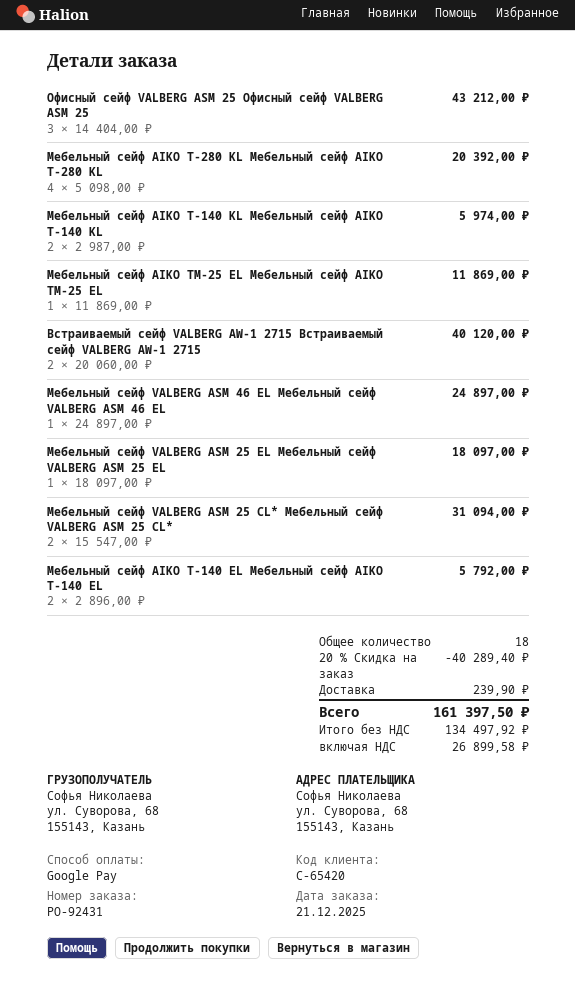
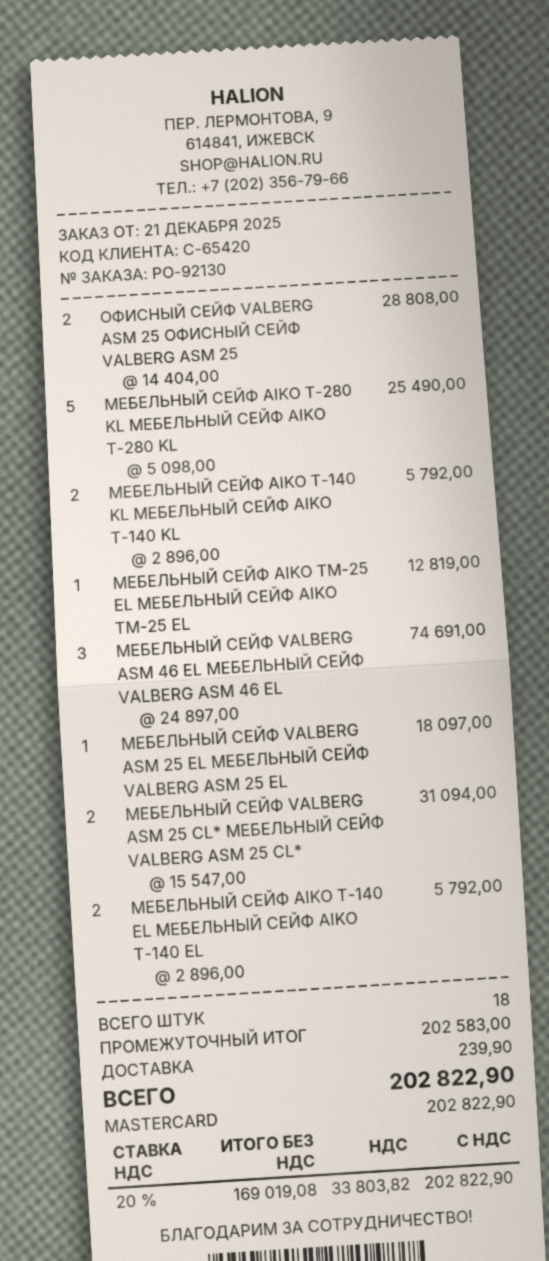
order number: PO-92431 -> PO-92130
payment method: Google Pay -> Mastercard
Офисный сейф VALBERG ASM 25 Офисный сейф VALBERG ASM 25: 3 x 14404.00 = 43212.00 -> 2 x 14404.00 = 28808.00
Мебельный сейф AIKO T-280 KL Мебельный сейф AIKO T-280 KL: 4 x 5098.00 = 20392.00 -> 5 x 5098.00 = 25490.00
Мебельный сейф AIKO T-140 KL Мебельный сейф AIKO T-140 KL: 2 x 2987.00 = 5974.00 -> 2 x 2896.00 = 5792.00
Мебельный сейф AIKO TM-25 EL Мебельный сейф AIKO TM-25 EL: 1 x 11869.00 = 11869.00 -> 1 x 12819.00 = 12819.00
Встраиваемый сейф VALBERG AW-1 2715 Встраиваемый сейф VALBERG AW-1 2715: 2 x 20060.00 = 40120.00 -> none
Мебельный сейф VALBERG ASM 46 EL Мебельный сейф VALBERG ASM 46 EL: 1 x 24897.00 = 24897.00 -> 3 x 24897.00 = 74691.00
discount: 20% = 40289.40 -> none
net: 134497.92 -> 169019.08
tax: 26899.58 -> 33803.82
total: 161397.50 -> 202822.90

